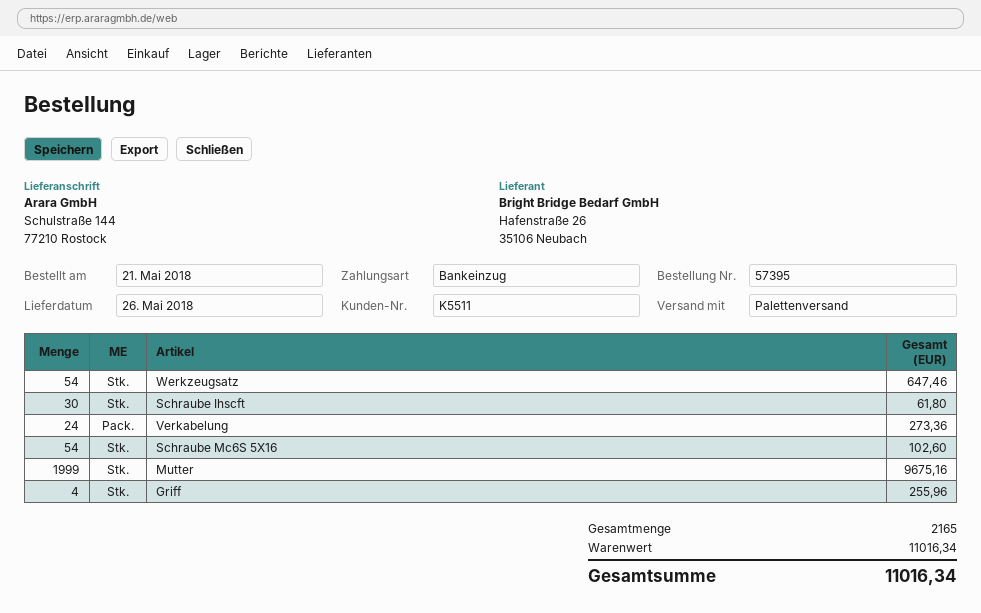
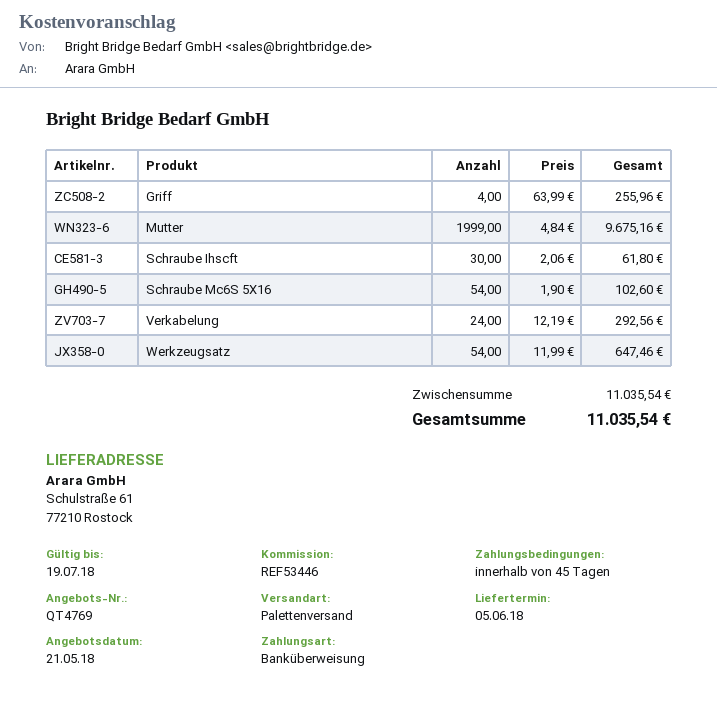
delivery date: 2018-05-26 -> 2018-06-05
payment method: direct debit -> bank transfer
ship to: Schulstraße 144, 77210 Rostock -> Schulstraße 61, 77210 Rostock
Verkabelung: 24 for 273.36 -> 24 for 292.56
subtotal: 11016.34 -> 11035.54
total: 11016.34 -> 11035.54

